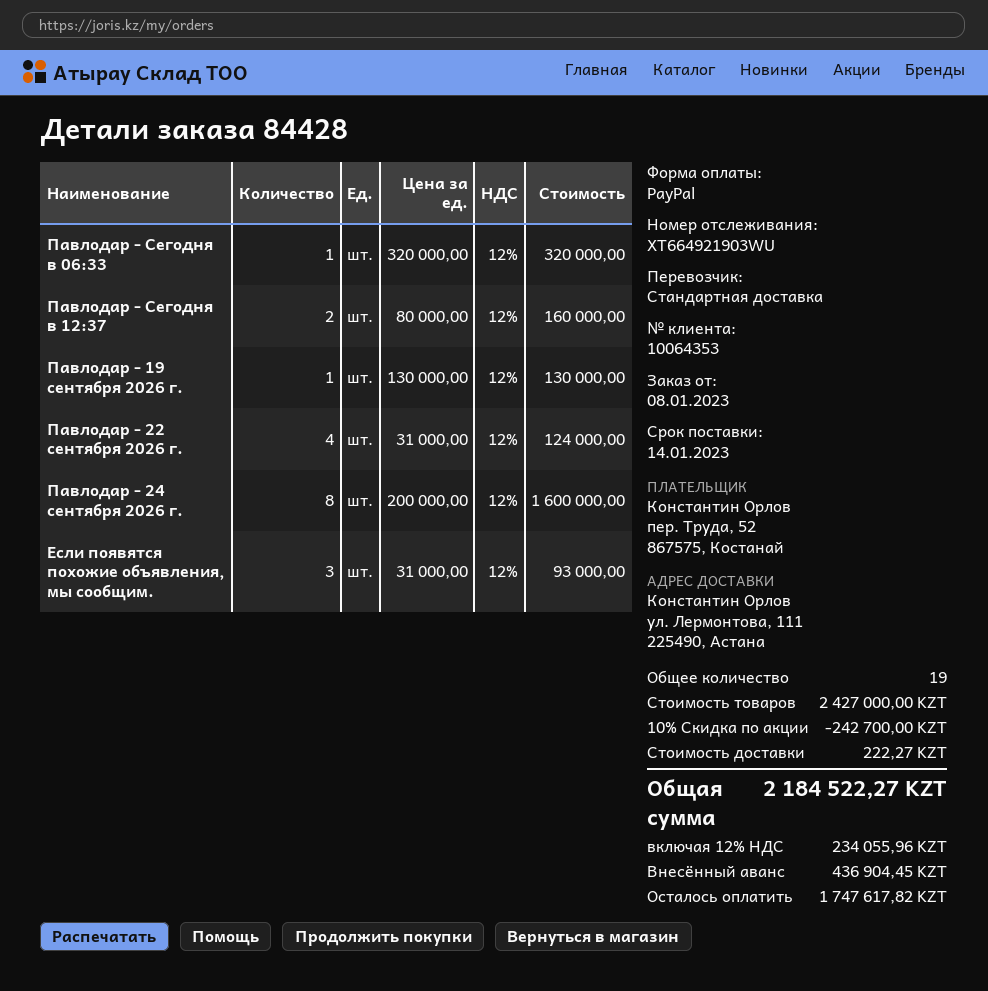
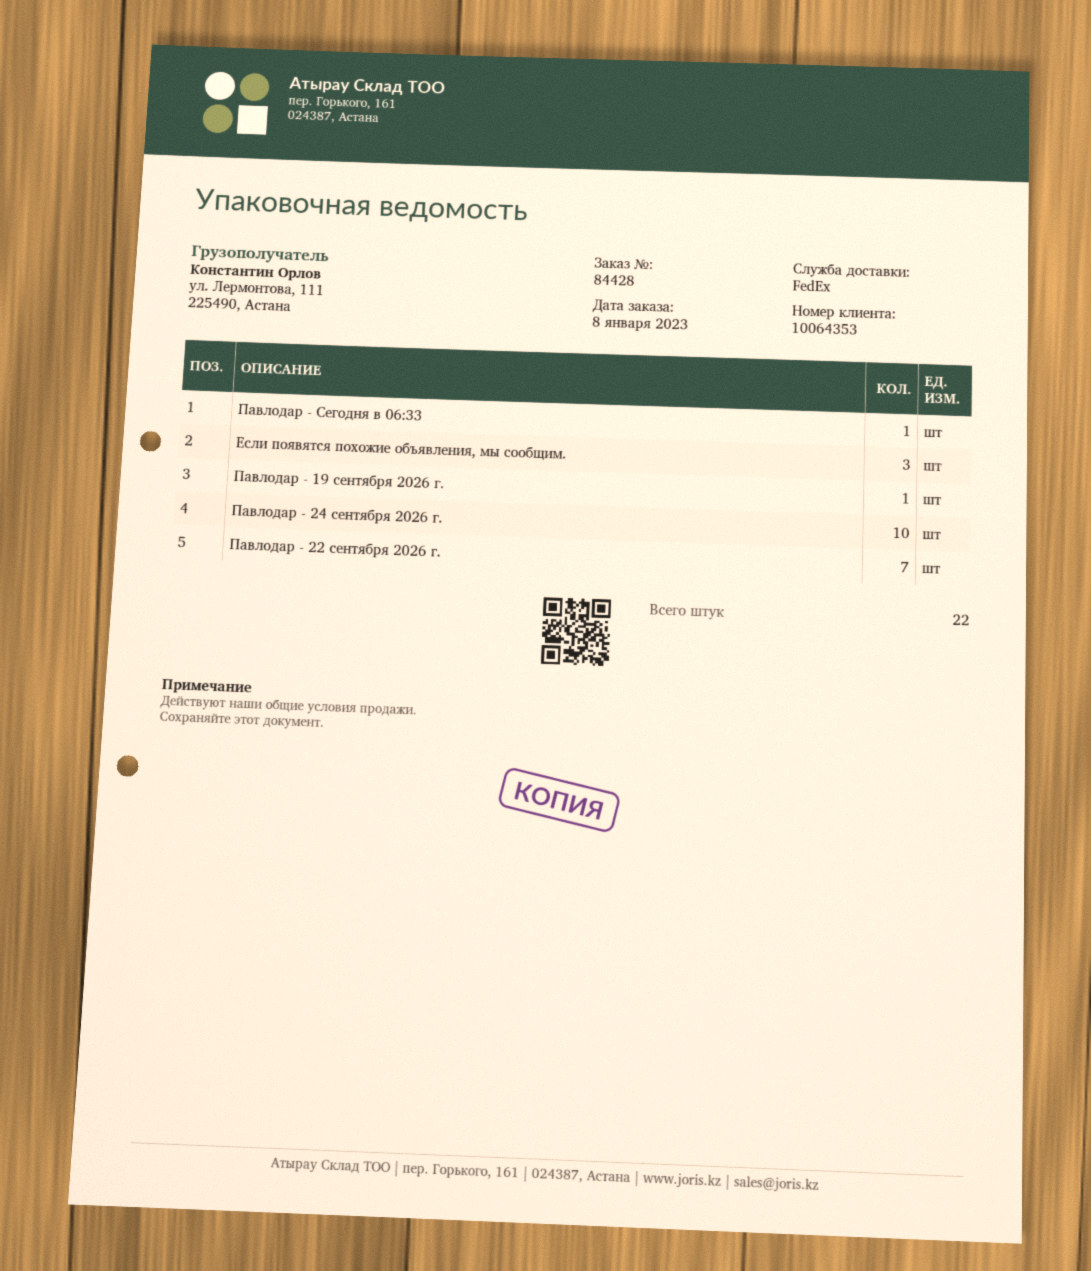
shipping method: standard -> FedEx
Павлодар - Сегодня в 12:37: 2 -> none
Павлодар - 22 сентября 2026 г.: 4 -> 7
Павлодар - 24 сентября 2026 г.: 8 -> 10
total quantity: 19 -> 22

